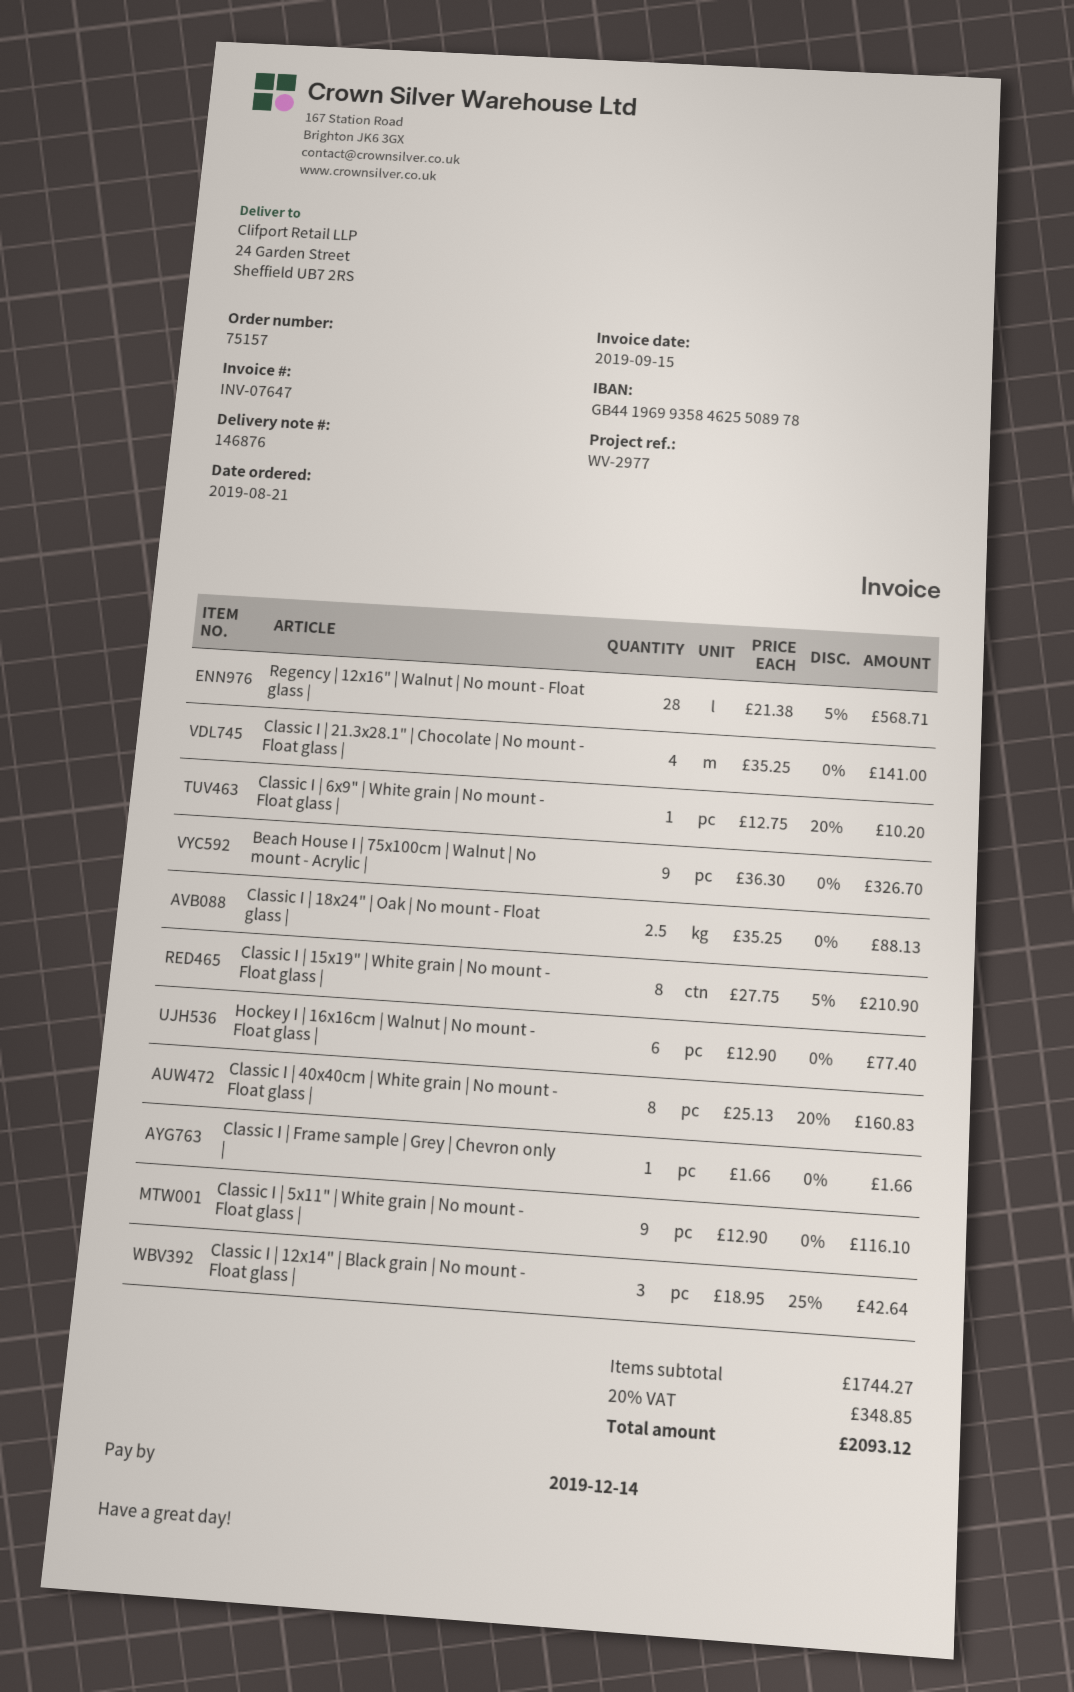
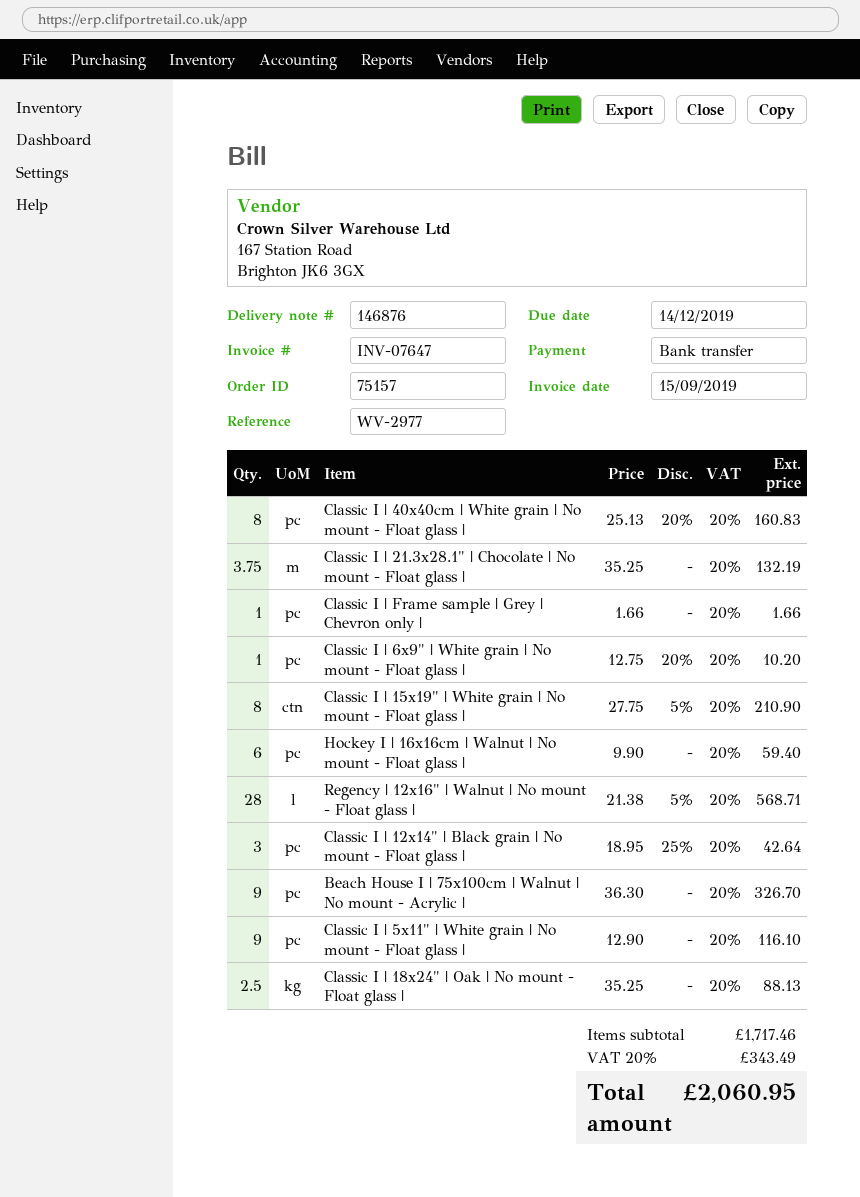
Classic I | 21.3x28.1" | Chocolate | No mount - Float glass |: 4 x 35.25 = 141.00 -> 3.75 x 35.25 = 132.19
Hockey I | 16x16cm | Walnut | No mount - Float glass |: 6 x 12.90 = 77.40 -> 6 x 9.90 = 59.40
subtotal: 1744.27 -> 1717.46
tax: 20% = 348.85 -> 20% = 343.49
total: 2093.12 -> 2060.95

